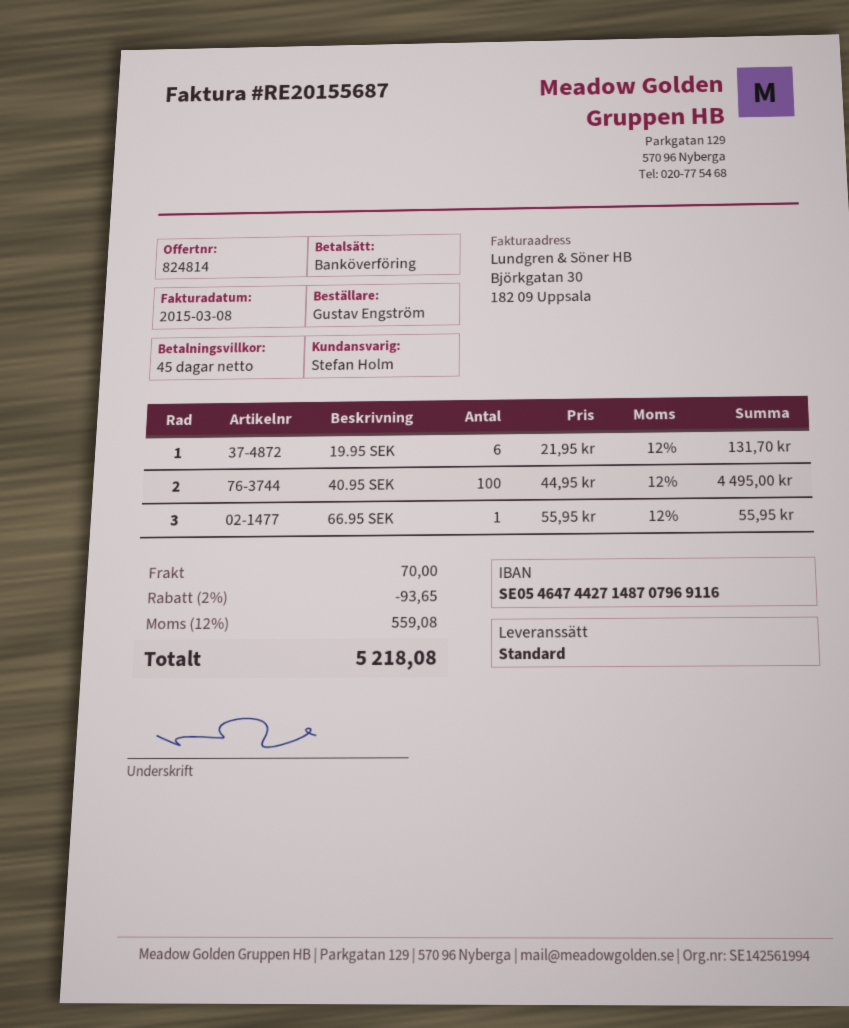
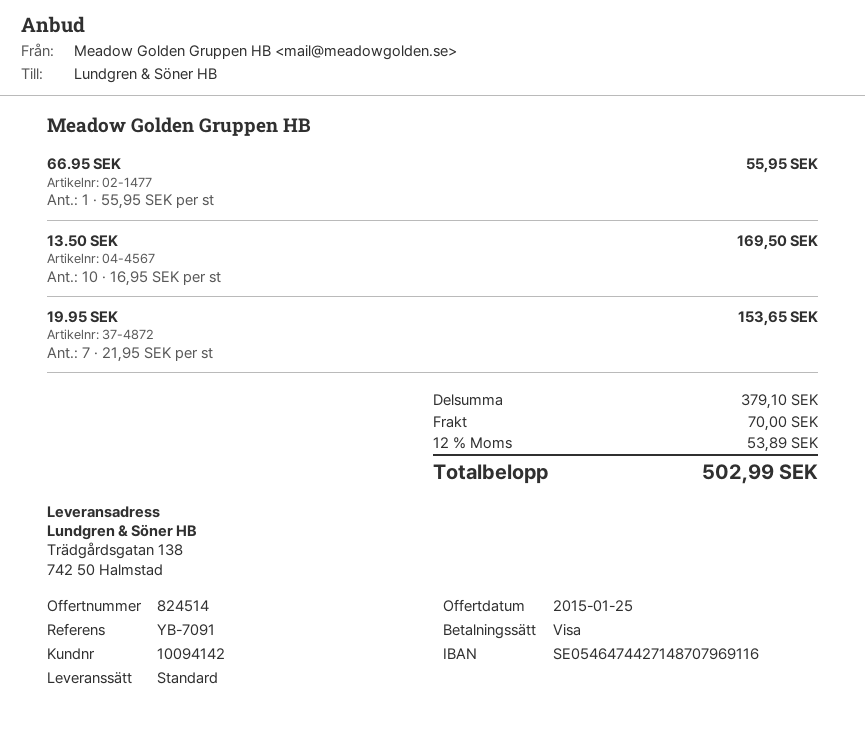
quote number: 824814 -> 824514
payment method: bank transfer -> Visa
19.95 SEK: 6 x 21.95 = 131.70 -> 7 x 21.95 = 153.65
40.95 SEK: 100 x 44.95 = 4495.00 -> none
13.50 SEK: none -> 10 x 16.95 = 169.50
discount: 2% = 93.65 -> none
tax: 12% = 559.08 -> 12% = 53.89
total: 5218.08 -> 502.99

